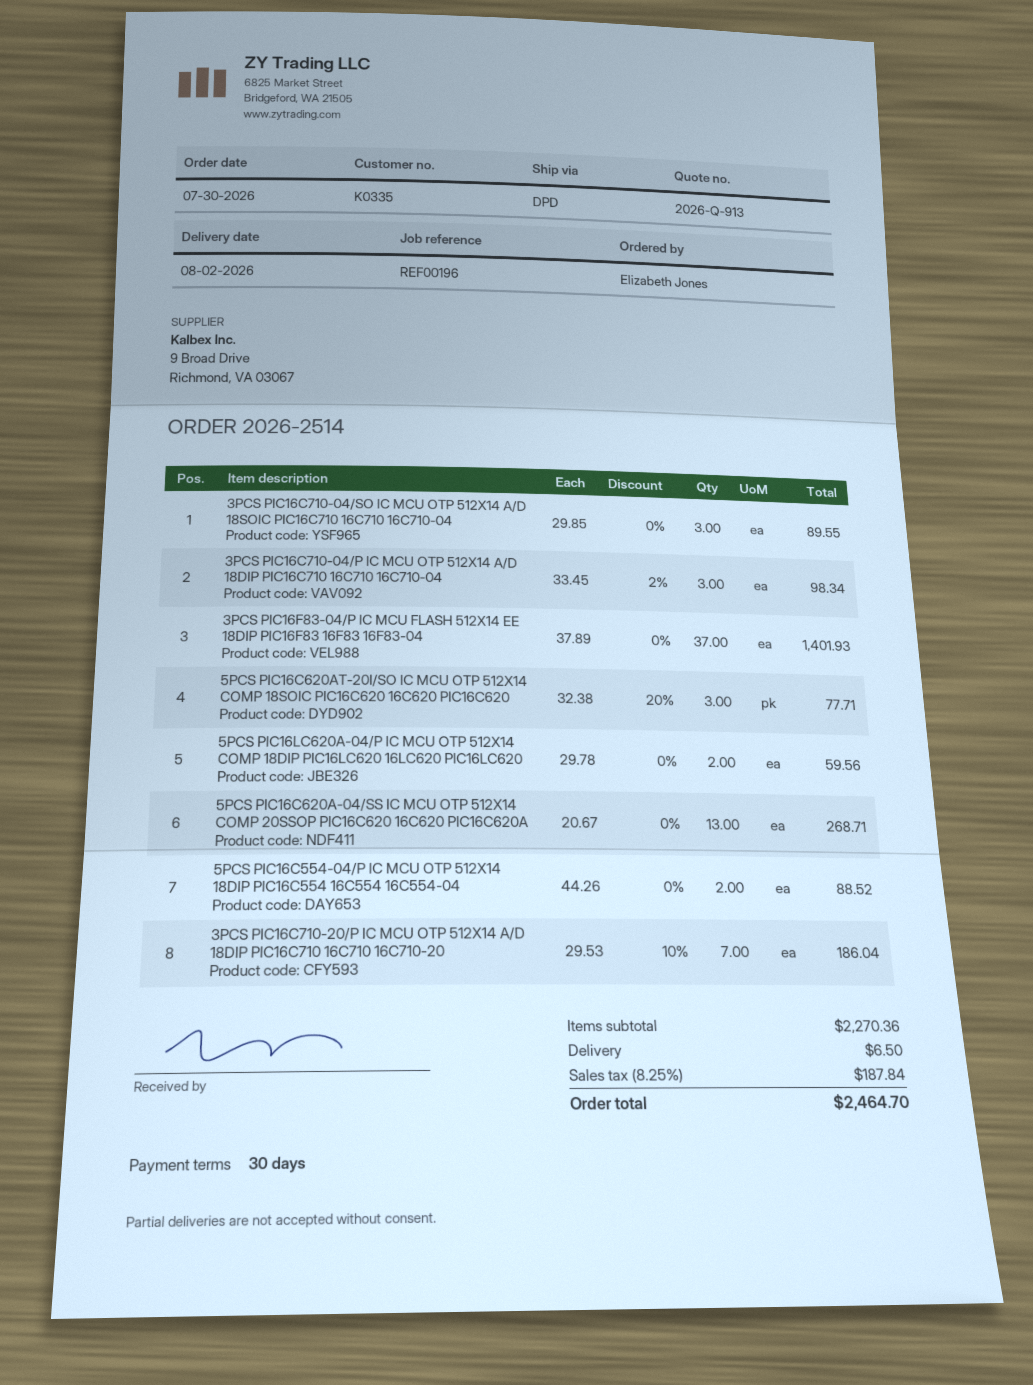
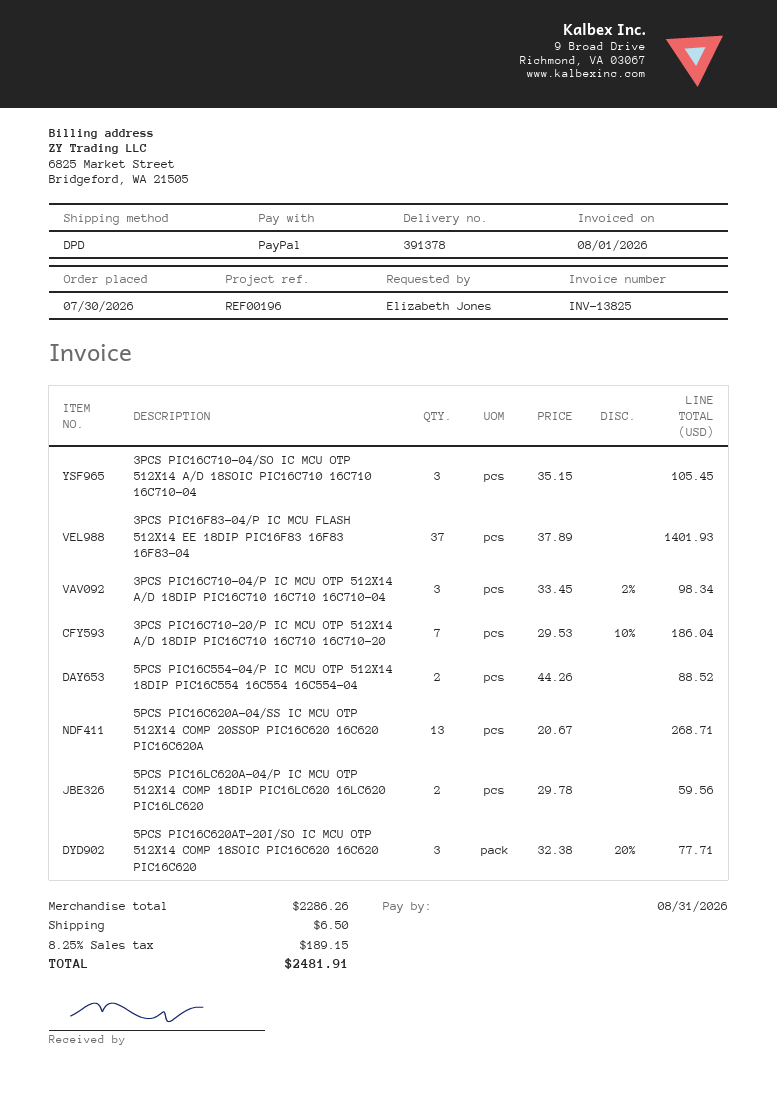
3PCS PIC16C710-04/SO IC MCU OTP 512X14 A/D 18SOIC PIC16C710 16C710 16C710-04: 3 x 29.85 = 89.55 -> 3 x 35.15 = 105.45
subtotal: 2270.36 -> 2286.26
tax: 8.25% = 187.84 -> 8.25% = 189.15
total: 2464.70 -> 2481.91

